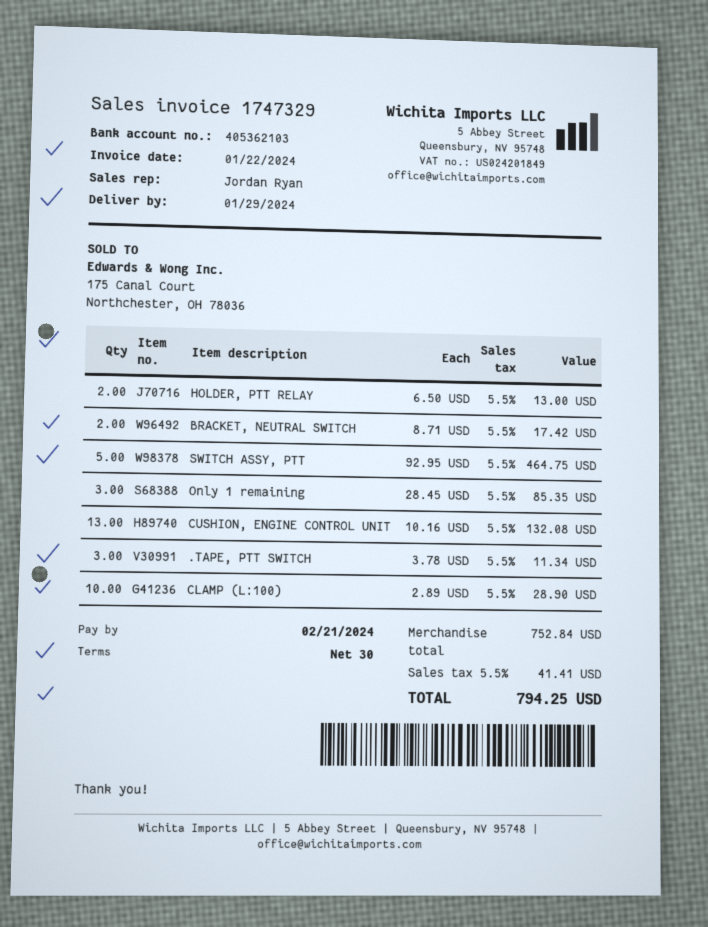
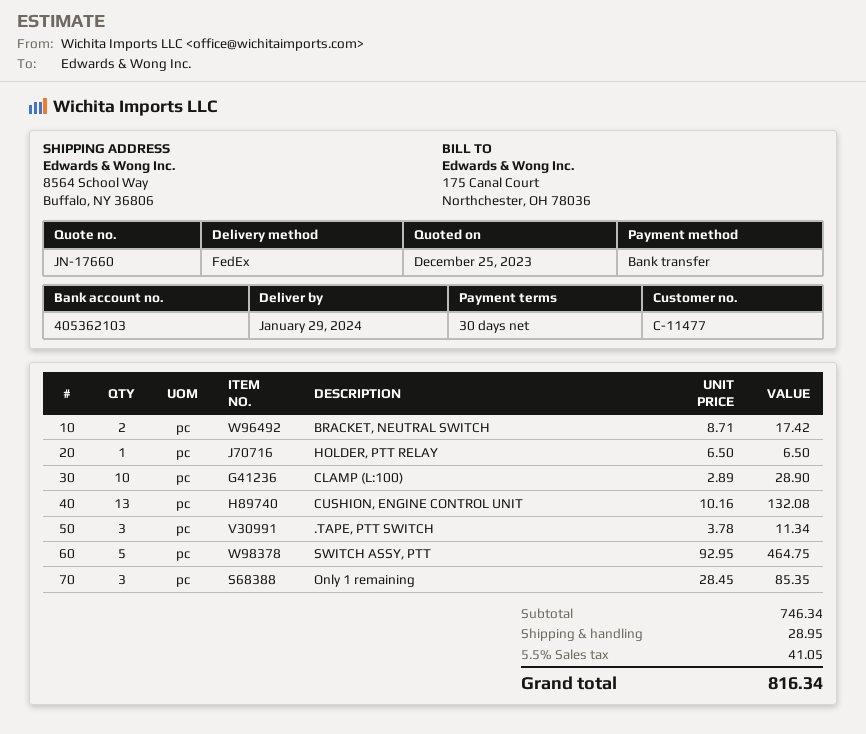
HOLDER, PTT RELAY: 2 x 6.50 = 13.00 -> 1 x 6.50 = 6.50
subtotal: 752.84 -> 746.34
shipping: none -> 28.95
tax: 5.5% = 41.41 -> 5.5% = 41.05
total: 794.25 -> 816.34

